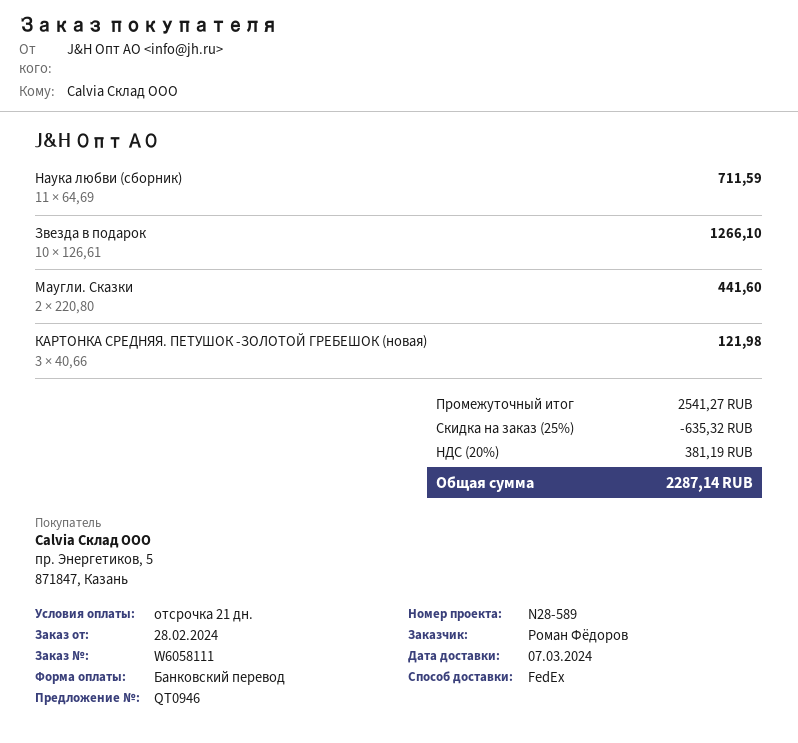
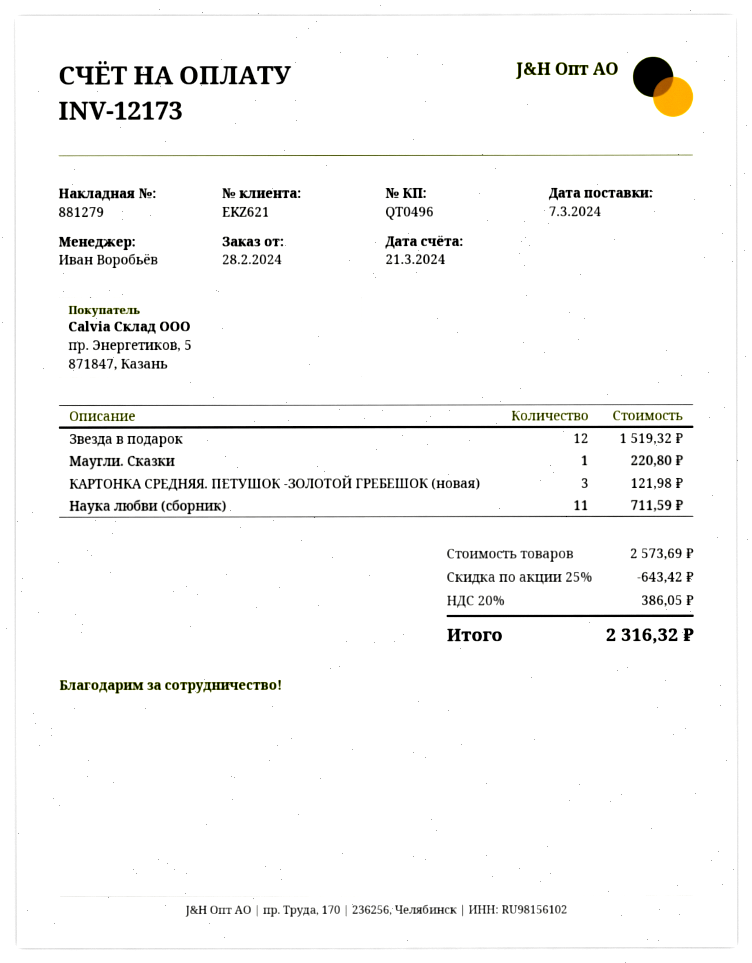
quote number: QT0946 -> QT0496
Звезда в подарок: 10 for 1266.10 -> 12 for 1519.32
Маугли. Сказки: 2 for 441.60 -> 1 for 220.80
subtotal: 2541.27 -> 2573.69
discount: 25% = 635.32 -> 25% = 643.42
tax: 20% = 381.19 -> 20% = 386.05
total: 2287.14 -> 2316.32

